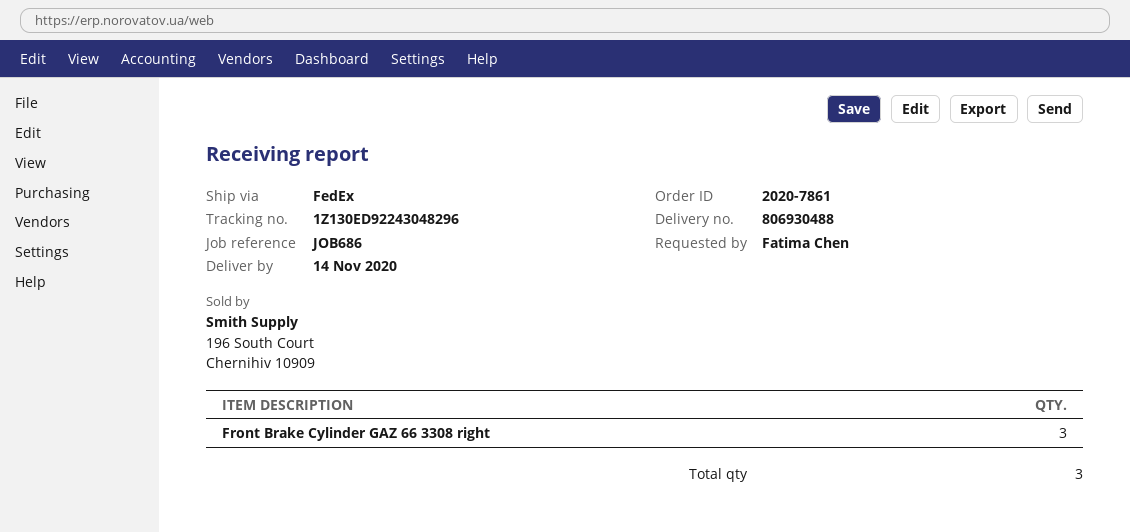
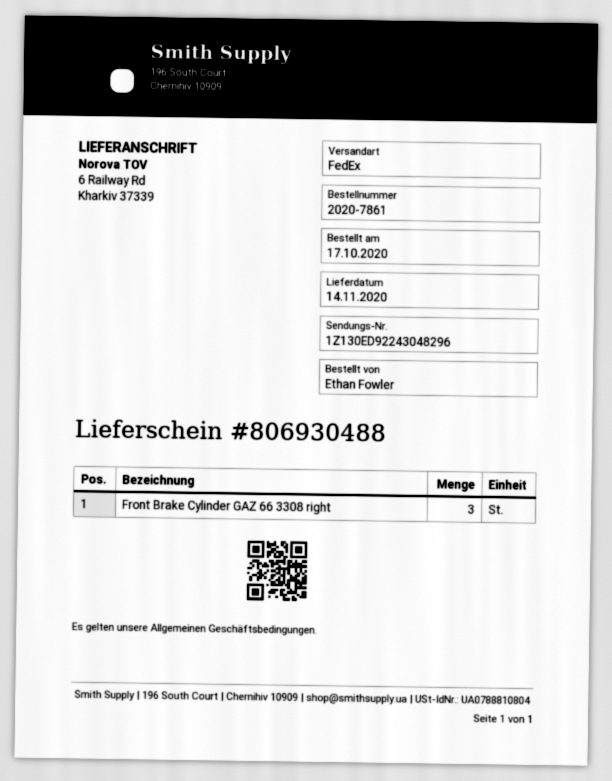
ordered by: Fatima Chen -> Ethan Fowler

